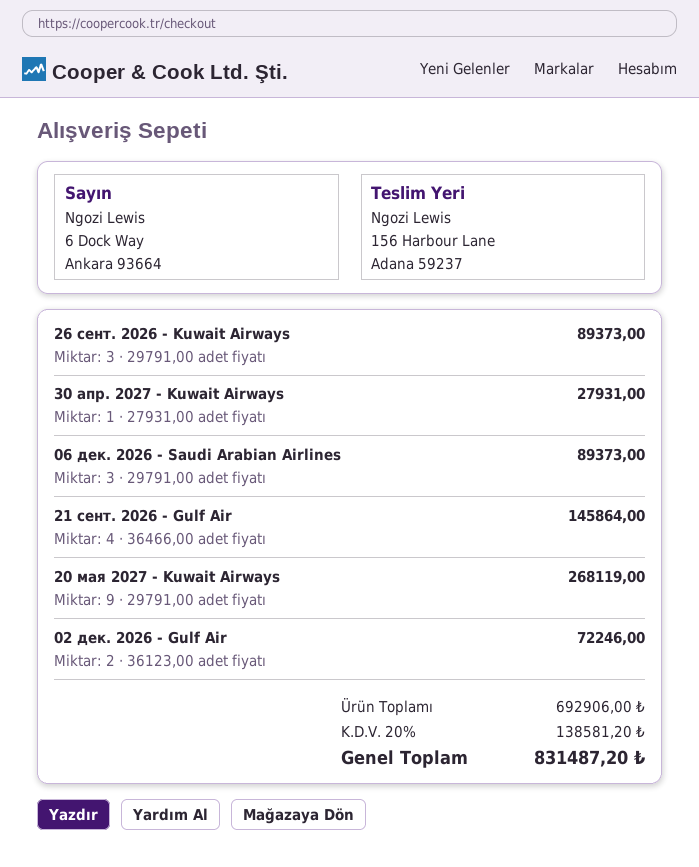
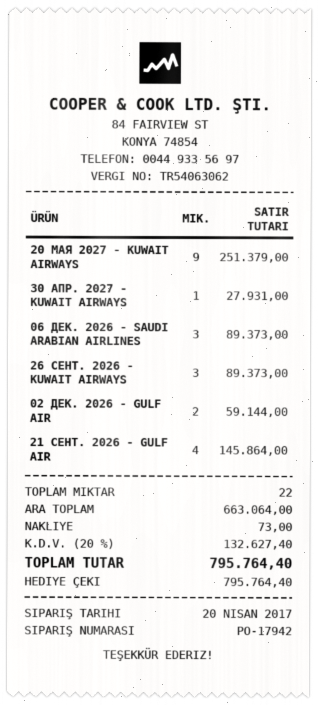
20 мая 2027 - Kuwait Airways: 9 for 268119.00 -> 9 for 251379.00
02 дек. 2026 - Gulf Air: 2 for 72246.00 -> 2 for 59144.00
subtotal: 692906.00 -> 663064.00
shipping: none -> 73.00
tax: 20% = 138581.20 -> 20% = 132627.40
total: 831487.20 -> 795764.40

